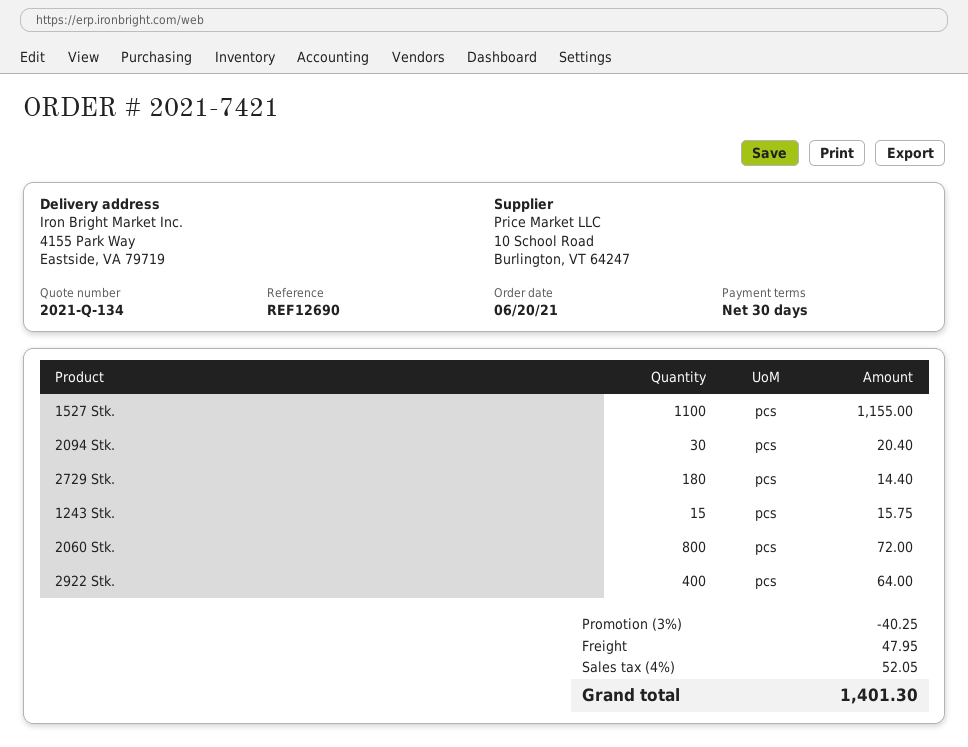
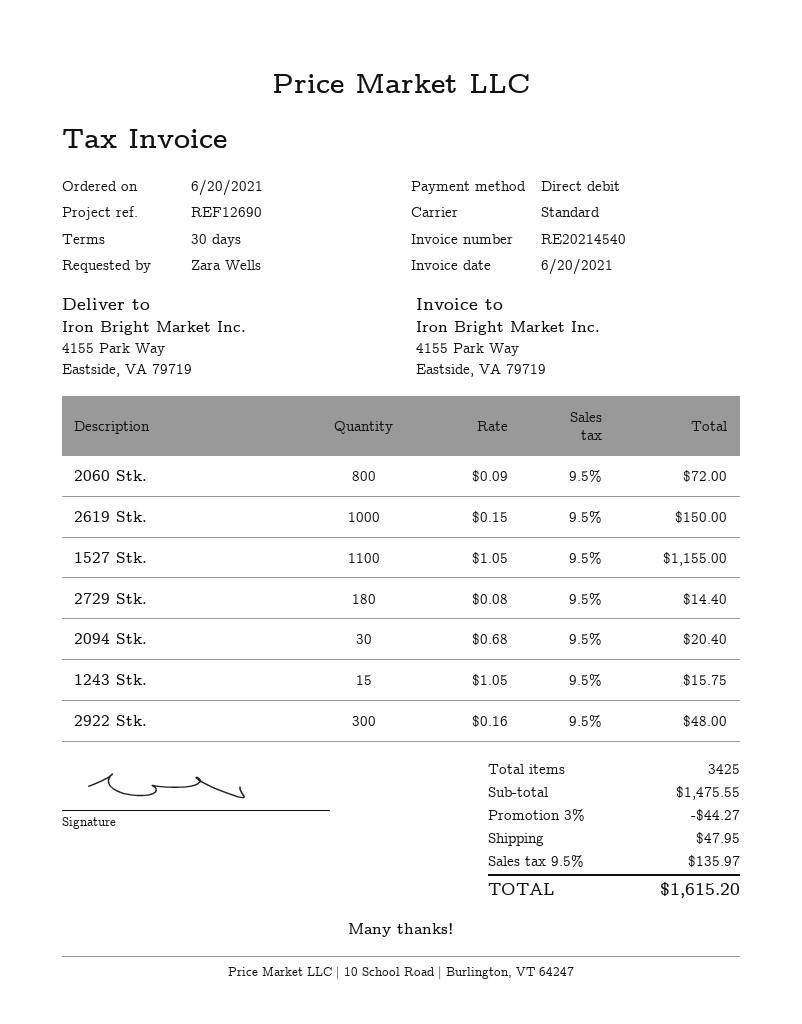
2922 Stk.: 400 for 64.00 -> 300 for 48.00
2619 Stk.: none -> 1000 for 150.00
discount: 3% = 40.25 -> 3% = 44.27
tax: 4% = 52.05 -> 9.5% = 135.97
total: 1401.30 -> 1615.20

